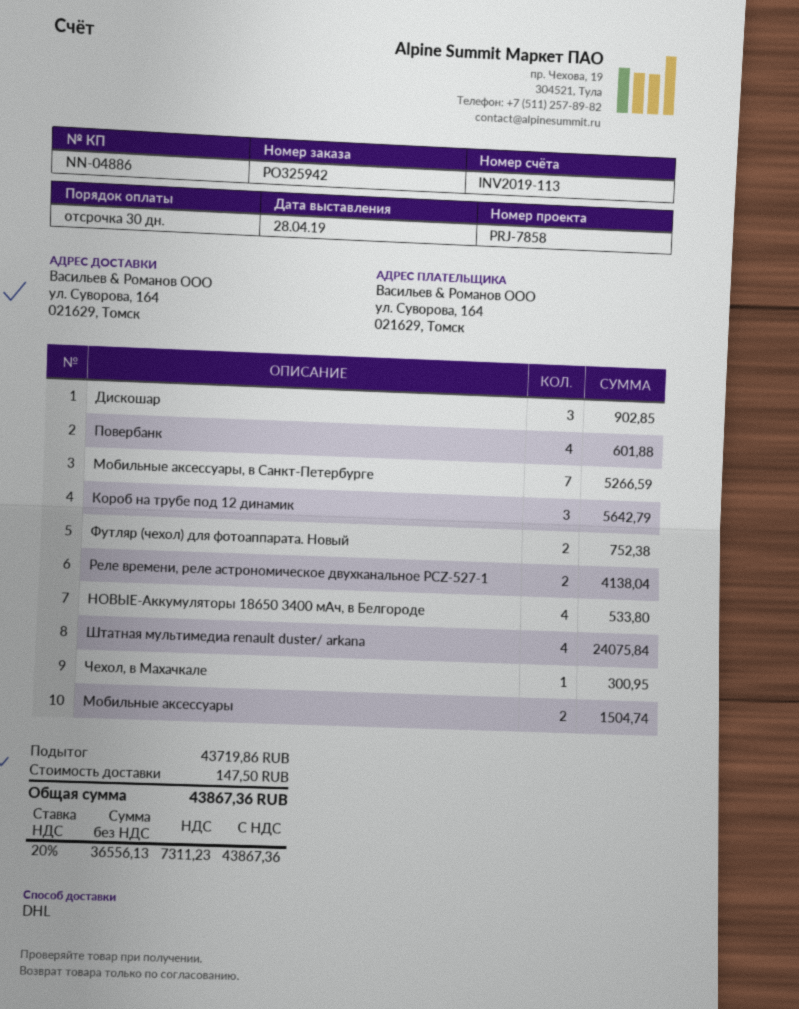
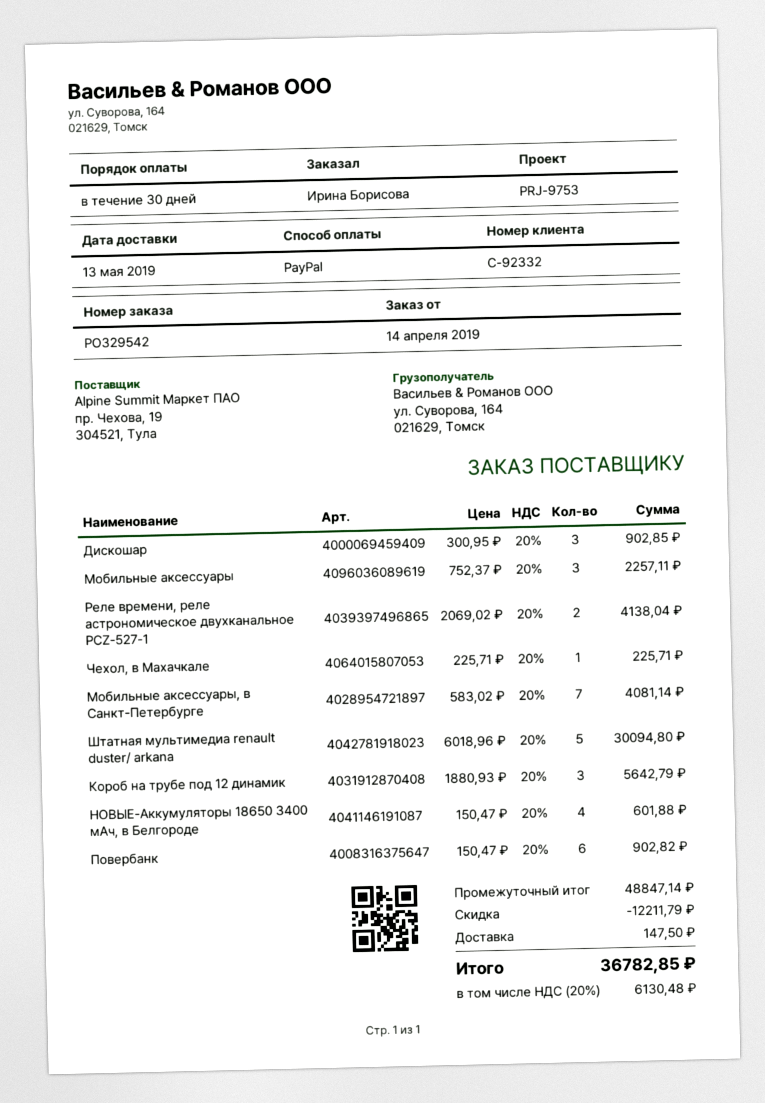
order number: PO325942 -> PO329542
reference: PRJ-7858 -> PRJ-9753
Повербанк: 4 for 601.88 -> 6 for 902.82
Мобильные аксессуары, в Санкт-Петербурге: 7 for 5266.59 -> 7 for 4081.14
Футляр (чехол) для фотоаппарата. Новый: 2 for 752.38 -> none
НОВЫЕ-Аккумуляторы 18650 3400 мАч, в Белгороде: 4 for 533.80 -> 4 for 601.88
Штатная мультимедиа renault duster/ arkana: 4 for 24075.84 -> 5 for 30094.80
Чехол, в Махачкале: 1 for 300.95 -> 1 for 225.71
Мобильные аксессуары: 2 for 1504.74 -> 3 for 2257.11
subtotal: 43719.86 -> 48847.14
discount: none -> 12211.79
tax: 20% = 7311.23 -> 20% = 6130.48
total: 43867.36 -> 36782.85

